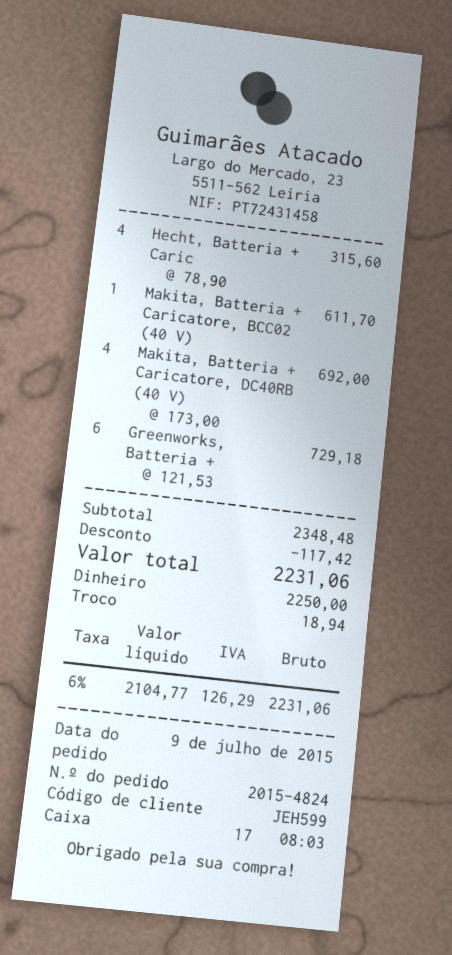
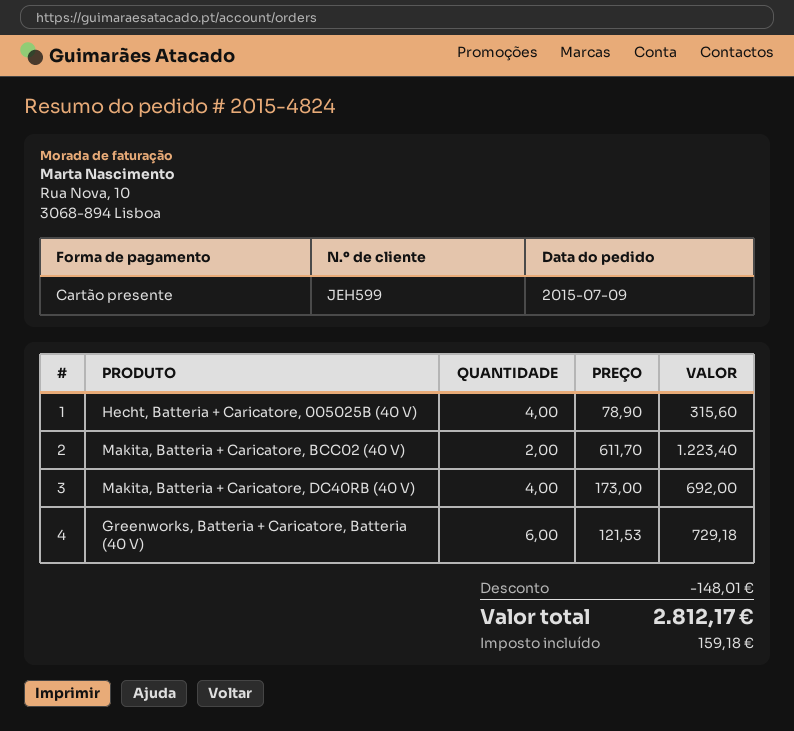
payment method: cash -> gift card
Makita, Batteria + Caricatore, BCC02 (40 V): 1 x 611.70 = 611.70 -> 2 x 611.70 = 1223.40
discount: 117.42 -> 148.01
tax: 126.29 -> 159.18
total: 2231.06 -> 2812.17

